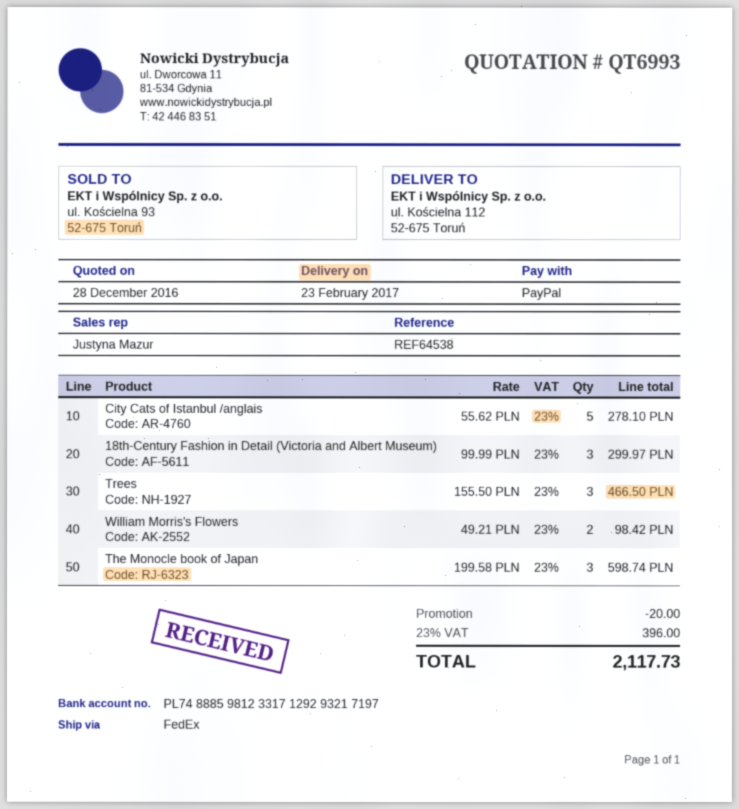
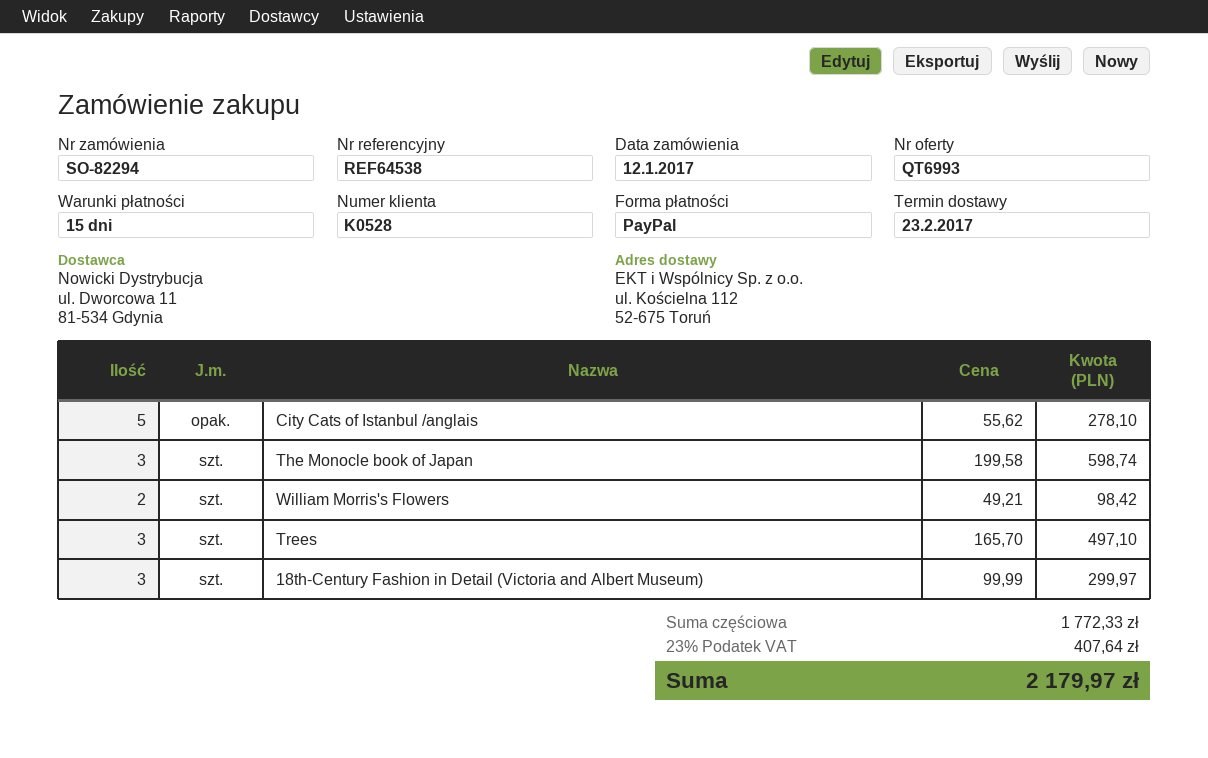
Trees: 3 x 155.50 = 466.50 -> 3 x 165.70 = 497.10
discount: 20.00 -> none
tax: 23% = 396.00 -> 23% = 407.64
total: 2117.73 -> 2179.97

